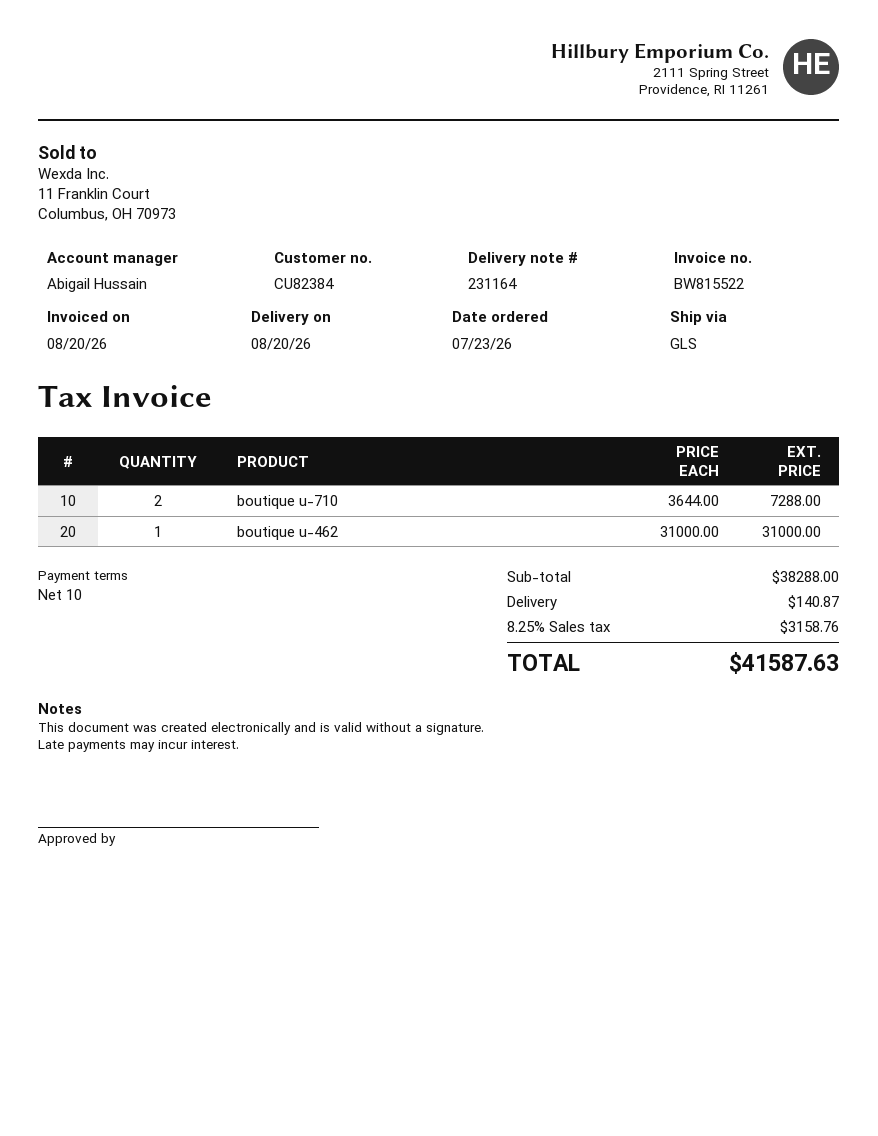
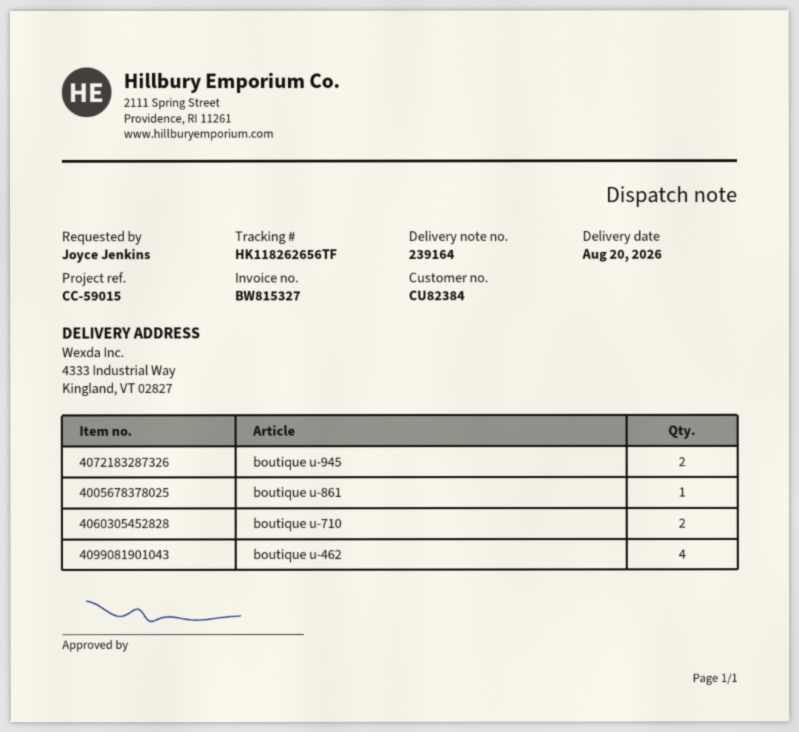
delivery note number: 231164 -> 239164
invoice number: BW815522 -> BW815327
boutique u-462: 1 -> 4
boutique u-945: none -> 2
boutique u-861: none -> 1

